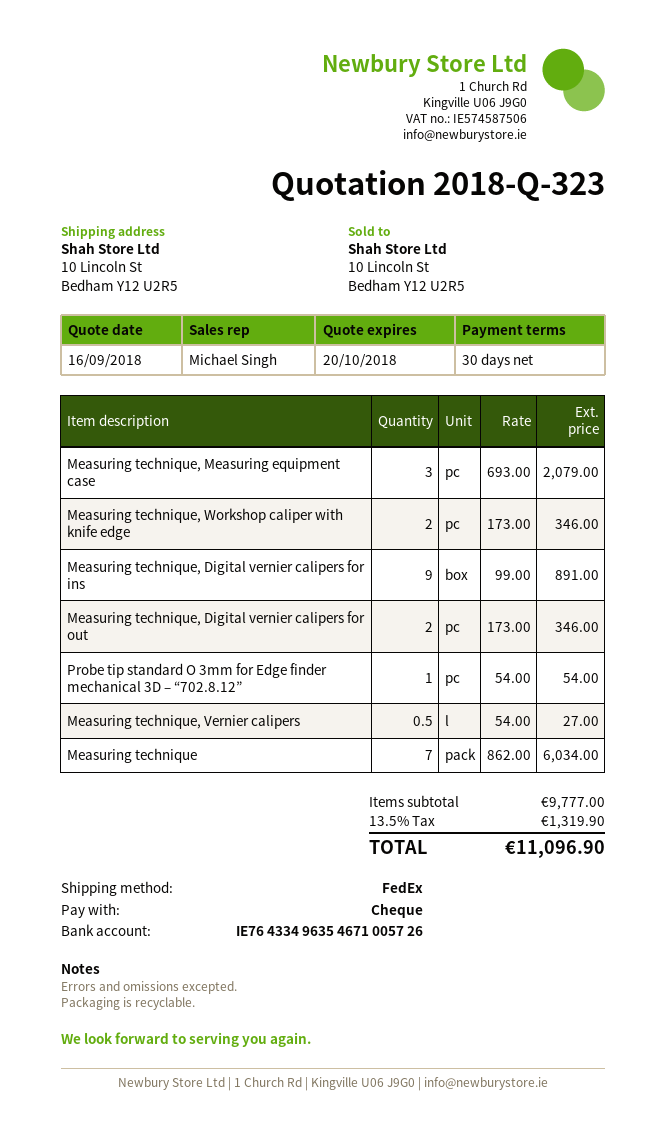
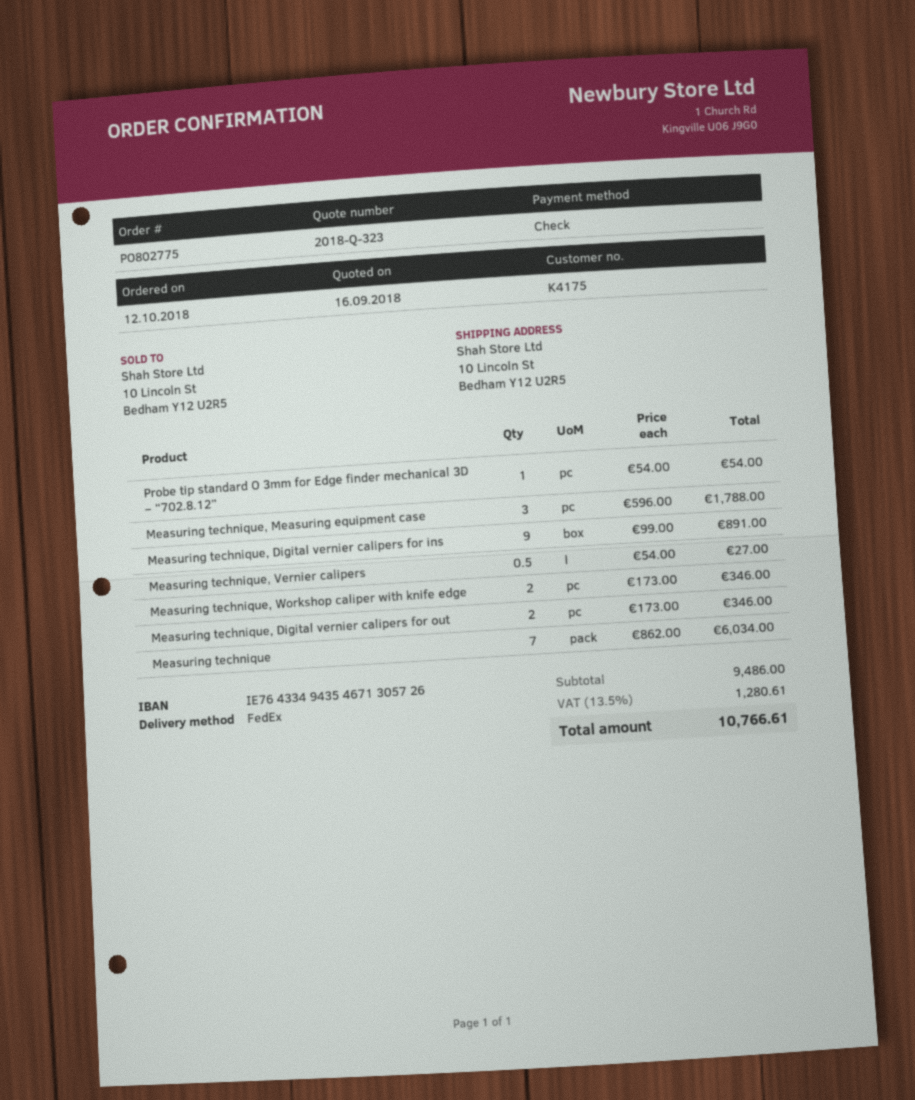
bank account: IE76433496354671005726 -> IE76433494354671305726
Measuring technique, Measuring equipment case: 3 x 693.00 = 2079.00 -> 3 x 596.00 = 1788.00
subtotal: 9777.00 -> 9486.00
tax: 13.5% = 1319.90 -> 13.5% = 1280.61
total: 11096.90 -> 10766.61

